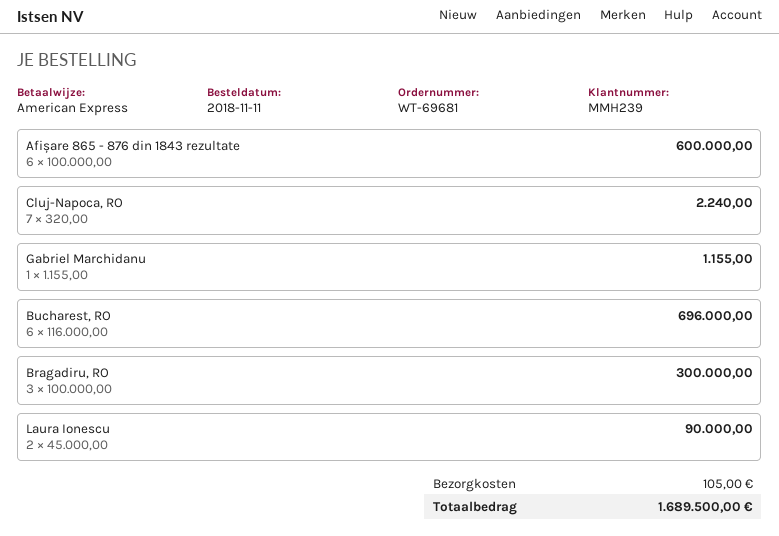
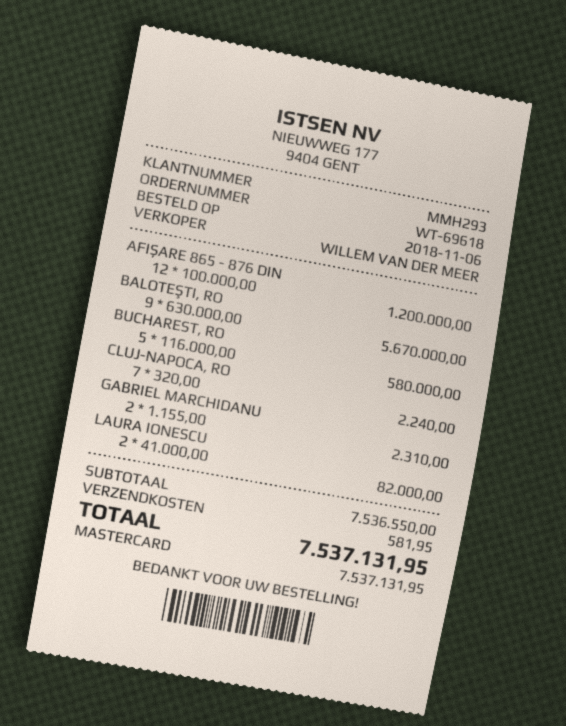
order number: WT-69681 -> WT-69618
order date: 2018-11-11 -> 2018-11-06
customer number: MMH239 -> MMH293
payment method: American Express -> Mastercard
Afișare 865 - 876 din 1843 rezultate: 6 x 100000.00 = 600000.00 -> 12 x 100000.00 = 1200000.00
Gabriel Marchidanu: 1 x 1155.00 = 1155.00 -> 2 x 1155.00 = 2310.00
Bucharest, RO: 6 x 116000.00 = 696000.00 -> 5 x 116000.00 = 580000.00
Bragadiru, RO: 3 x 100000.00 = 300000.00 -> none
Laura Ionescu: 2 x 45000.00 = 90000.00 -> 2 x 41000.00 = 82000.00
BALOTEŞTI, RO: none -> 9 x 630000.00 = 5670000.00
shipping: 105.00 -> 581.95
total: 1689500.00 -> 7537131.95

